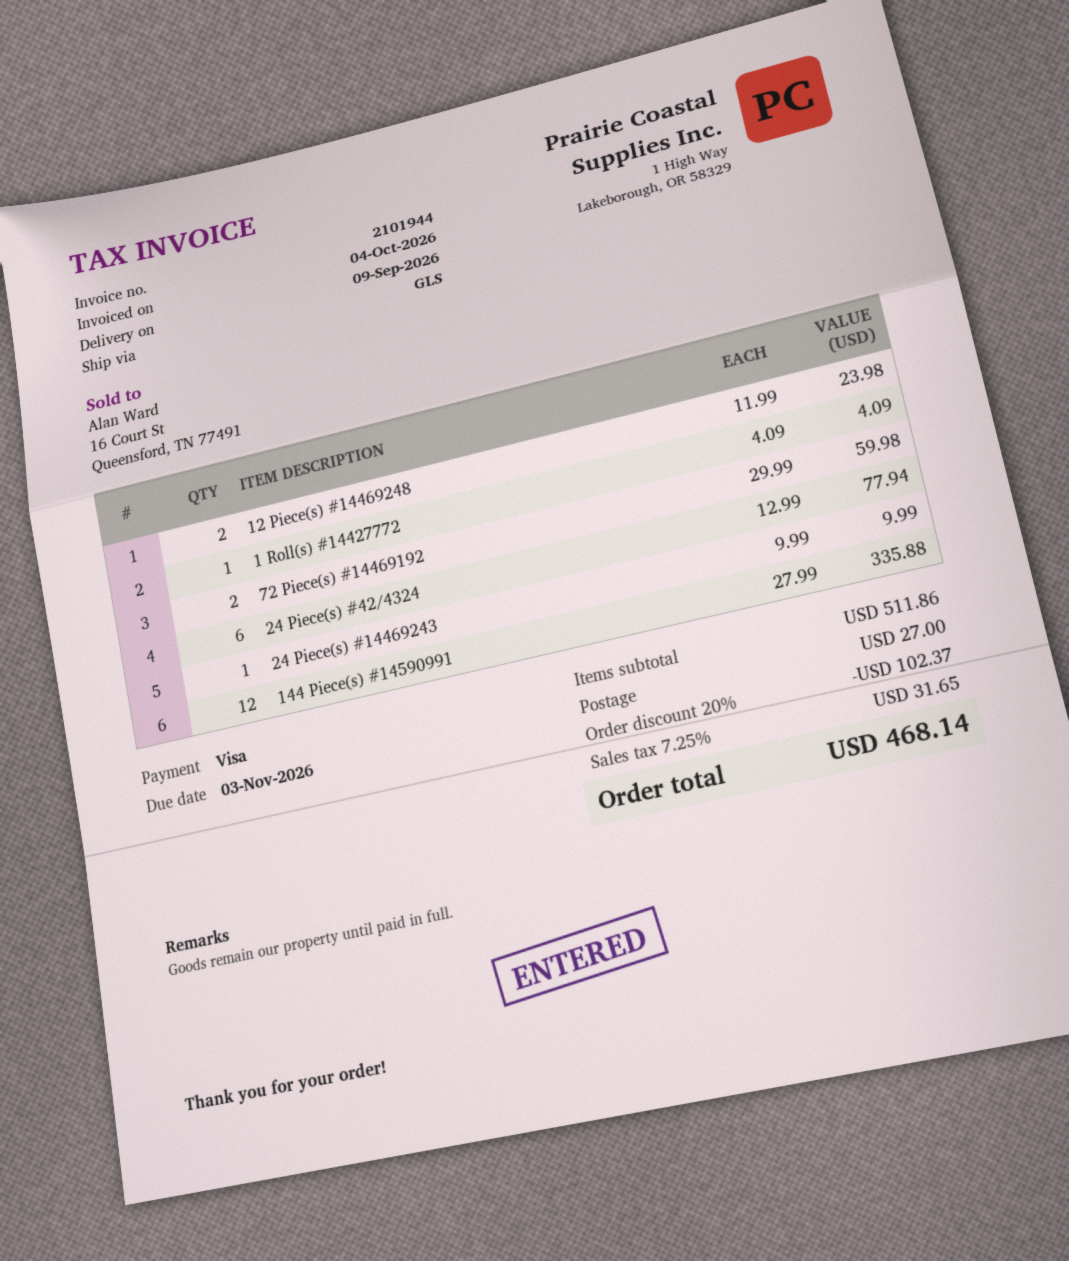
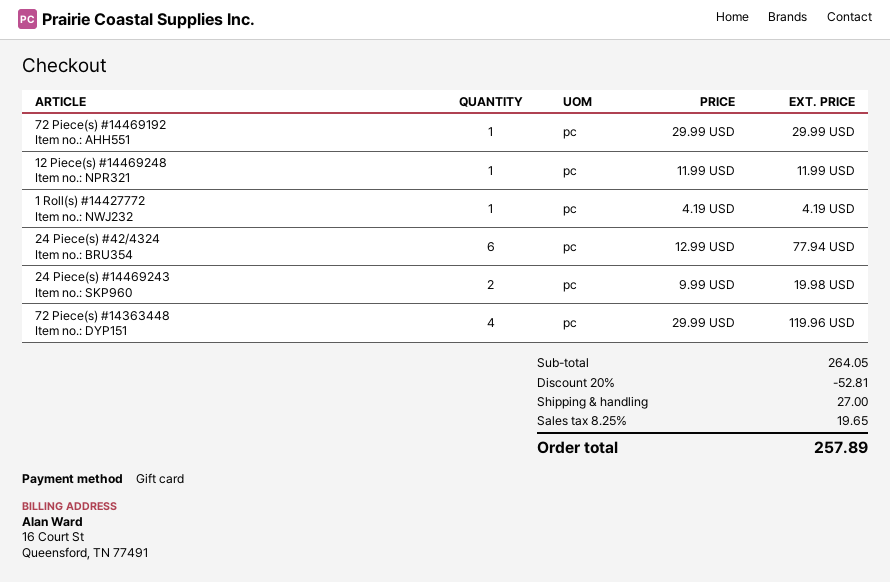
payment method: Visa -> gift card
12 Piece(s) #14469248: 2 x 11.99 = 23.98 -> 1 x 11.99 = 11.99
1 Roll(s) #14427772: 1 x 4.09 = 4.09 -> 1 x 4.19 = 4.19
72 Piece(s) #14469192: 2 x 29.99 = 59.98 -> 1 x 29.99 = 29.99
24 Piece(s) #14469243: 1 x 9.99 = 9.99 -> 2 x 9.99 = 19.98
144 Piece(s) #14590991: 12 x 27.99 = 335.88 -> none
72 Piece(s) #14363448: none -> 4 x 29.99 = 119.96
subtotal: 511.86 -> 264.05
discount: 20% = 102.37 -> 20% = 52.81
tax: 7.25% = 31.65 -> 8.25% = 19.65
total: 468.14 -> 257.89

